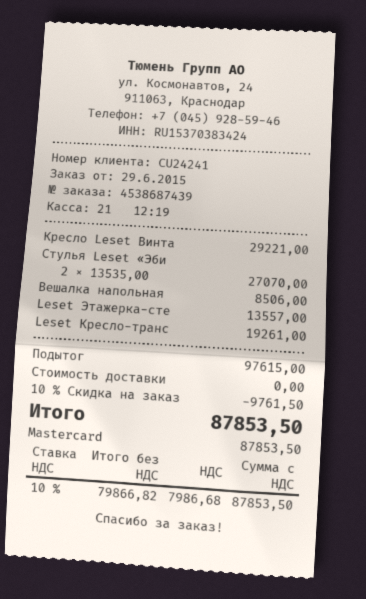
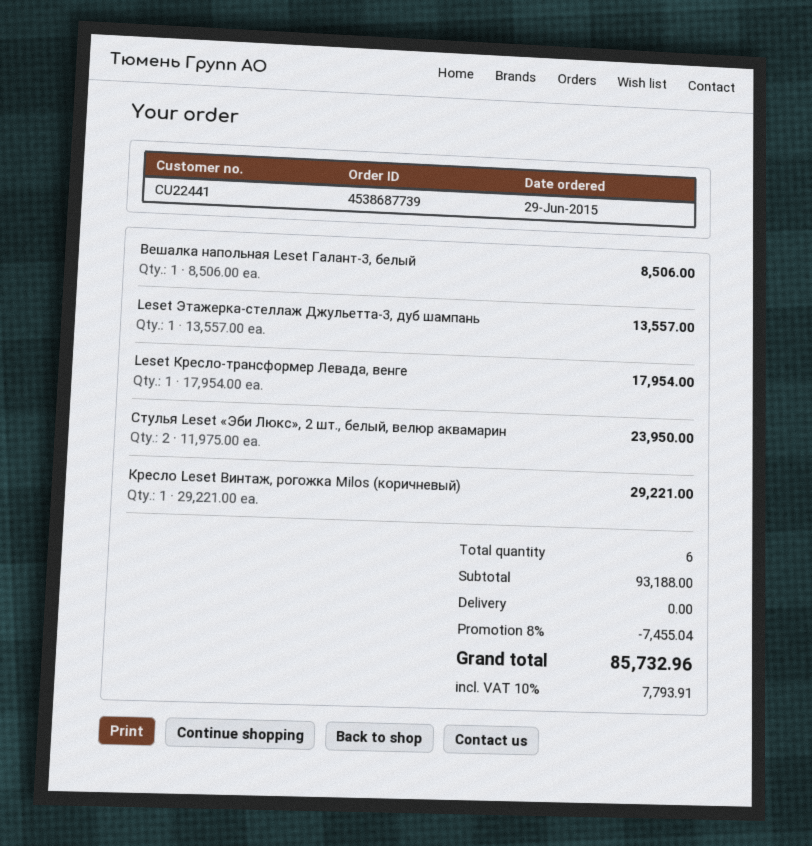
order number: 4538687439 -> 4538687739
customer number: CU24241 -> CU22441
Стулья Leset «Эби: 2 x 13535.00 = 27070.00 -> 2 x 11975.00 = 23950.00
Leset Кресло-транс: 1 x 19261.00 = 19261.00 -> 1 x 17954.00 = 17954.00
subtotal: 97615.00 -> 93188.00
discount: 10% = 9761.50 -> 8% = 7455.04
tax: 10% = 7986.68 -> 10% = 7793.91
total: 87853.50 -> 85732.96

